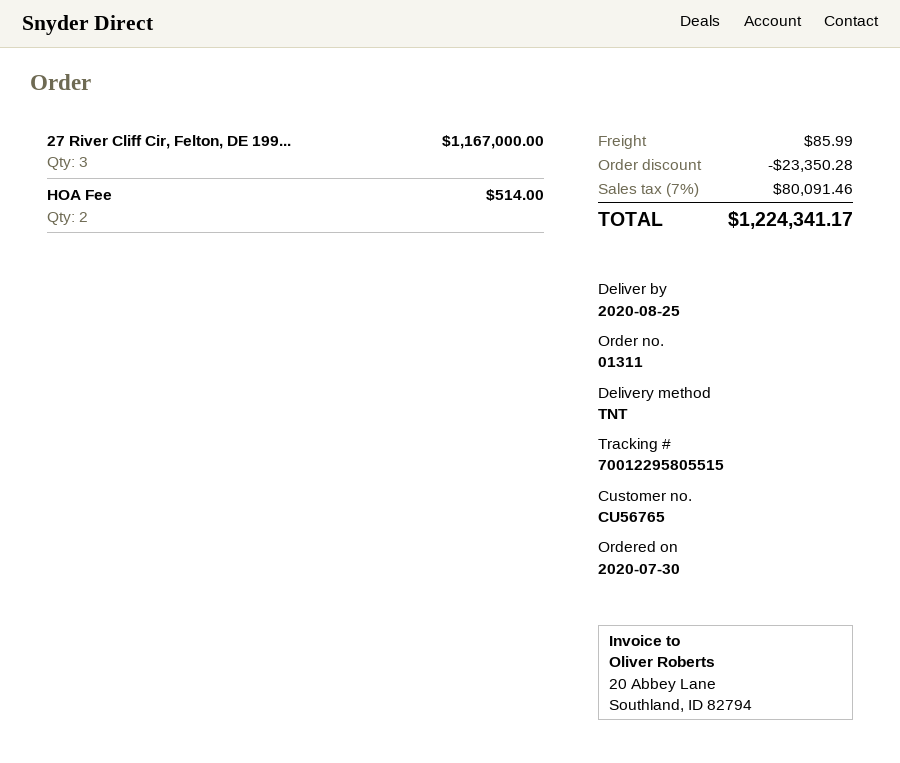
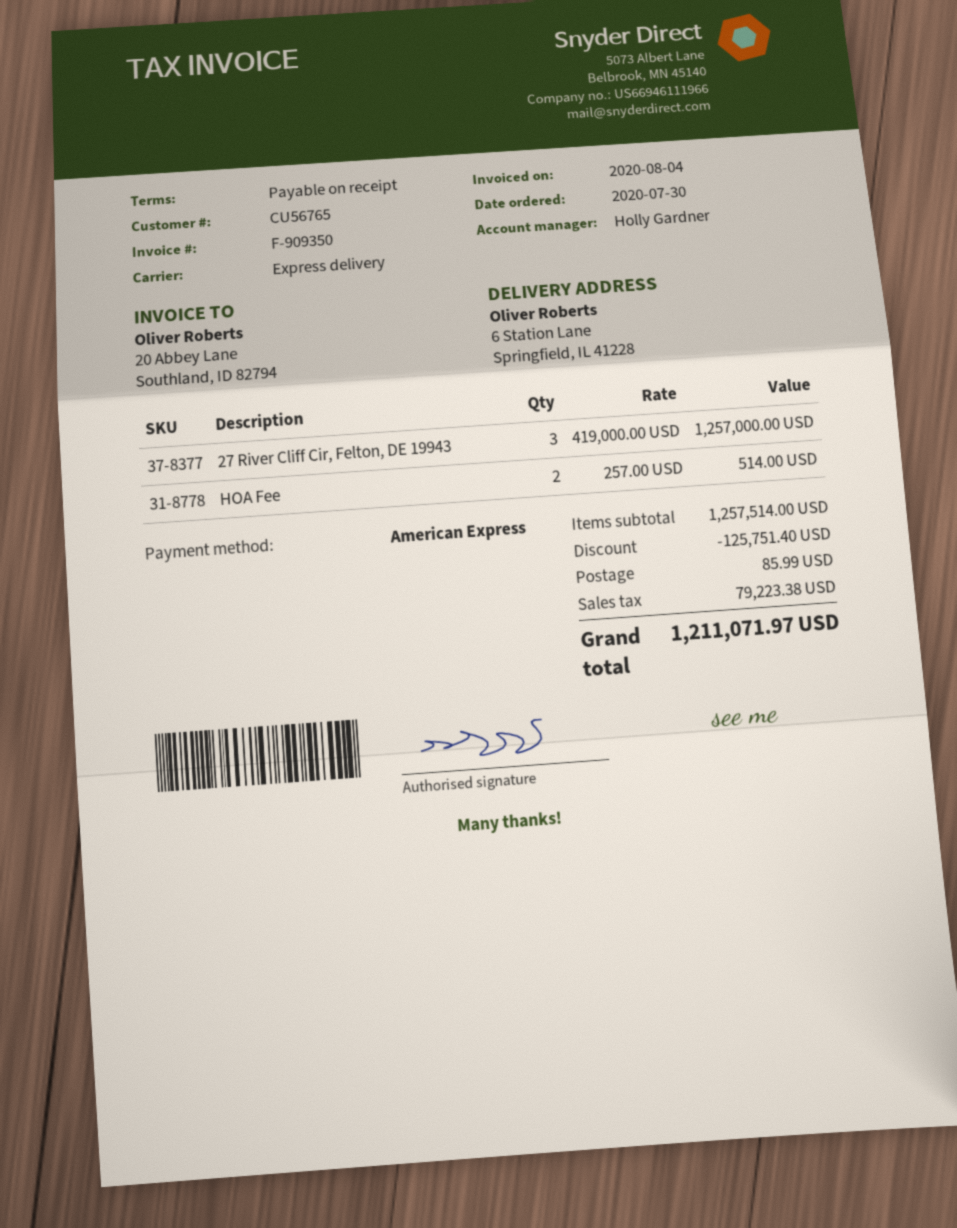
shipping method: TNT -> express
27 River Cliff Cir, Felton, DE 199...: 3 for 1167000.00 -> 3 for 1257000.00
discount: 23350.28 -> 125751.40
tax: 80091.46 -> 79223.38
total: 1224341.17 -> 1211071.97

